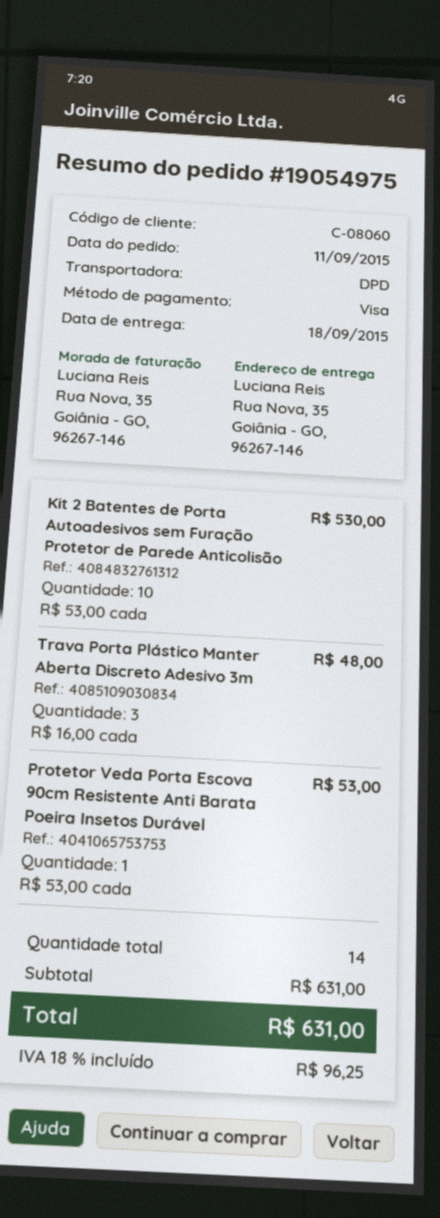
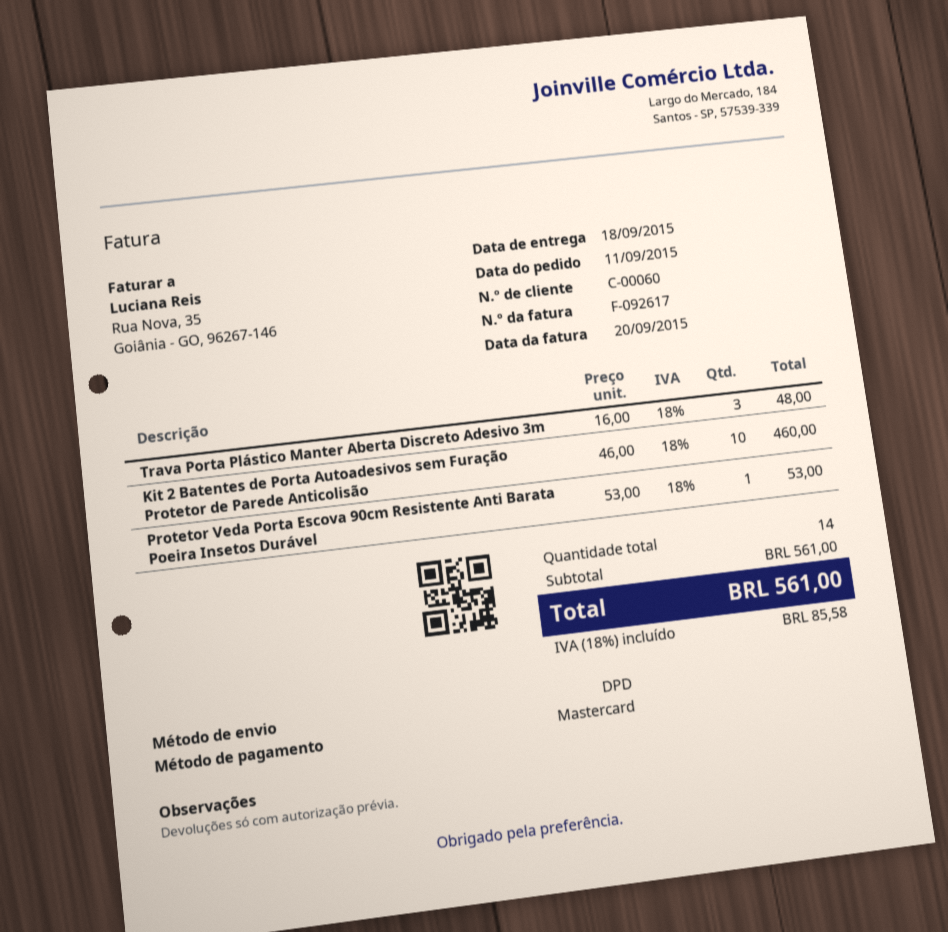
customer number: C-08060 -> C-00060
payment method: Visa -> Mastercard
Kit 2 Batentes de Porta Autoadesivos sem Furação Protetor de Parede Anticolisão: 10 x 53.00 = 530.00 -> 10 x 46.00 = 460.00
subtotal: 631.00 -> 561.00
tax: 18% = 96.25 -> 18% = 85.58
total: 631.00 -> 561.00

